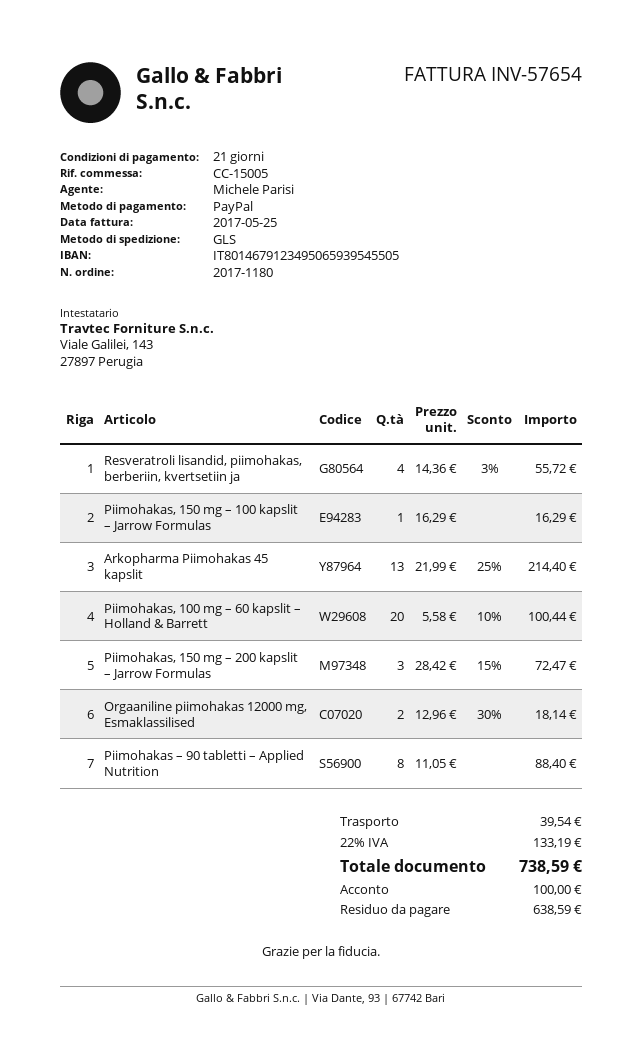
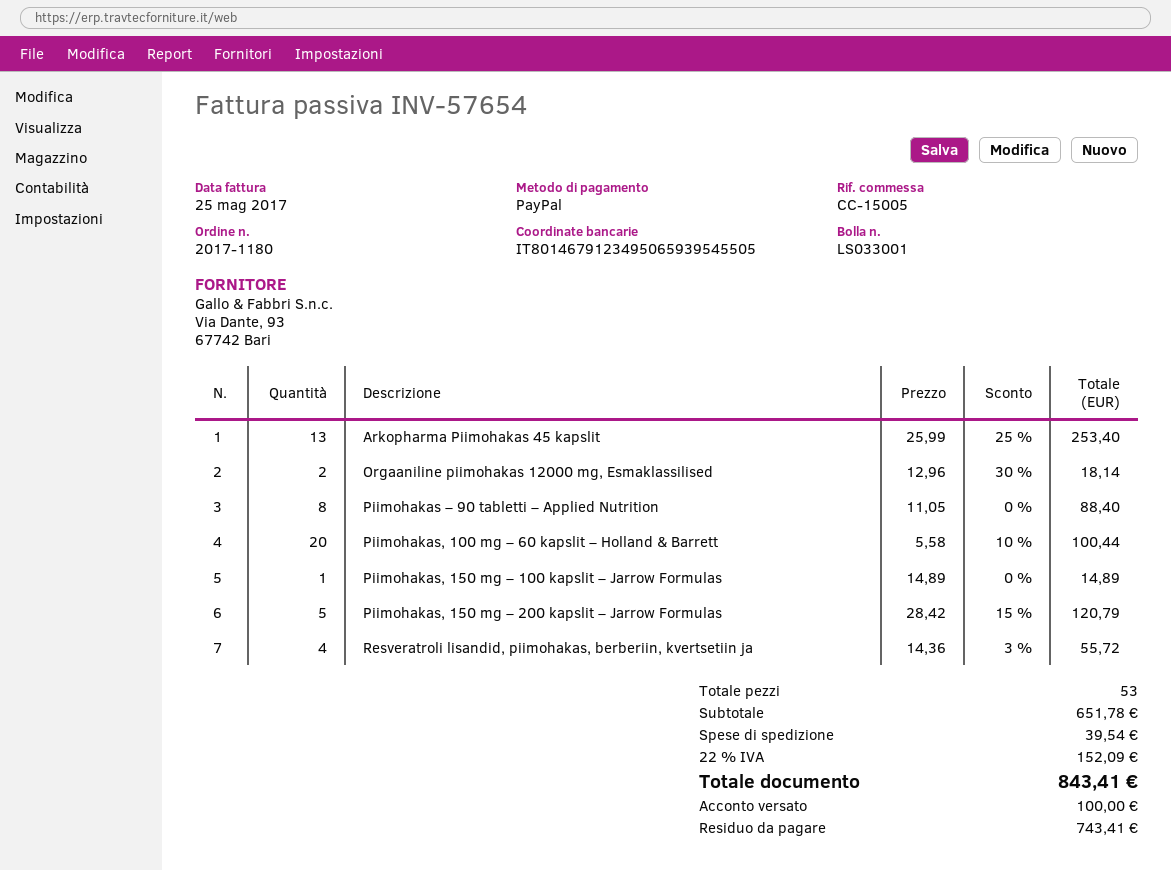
Piimohakas, 150 mg – 100 kapslit – Jarrow Formulas: 1 x 16.29 = 16.29 -> 1 x 14.89 = 14.89
Arkopharma Piimohakas 45 kapslit: 13 x 21.99 - 25% = 214.40 -> 13 x 25.99 - 25% = 253.40
Piimohakas, 150 mg – 200 kapslit – Jarrow Formulas: 3 x 28.42 - 15% = 72.47 -> 5 x 28.42 - 15% = 120.79
tax: 22% = 133.19 -> 22% = 152.09
total: 738.59 -> 843.41
balance: 638.59 -> 743.41

